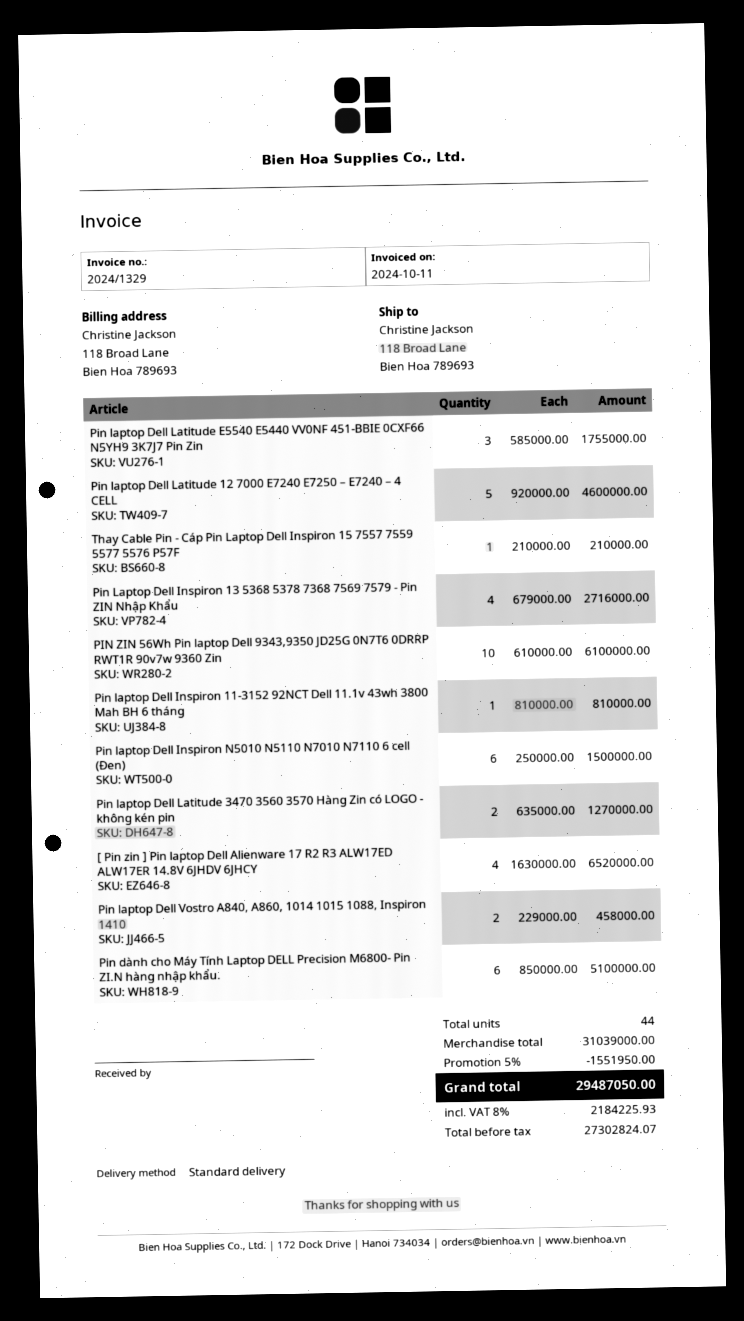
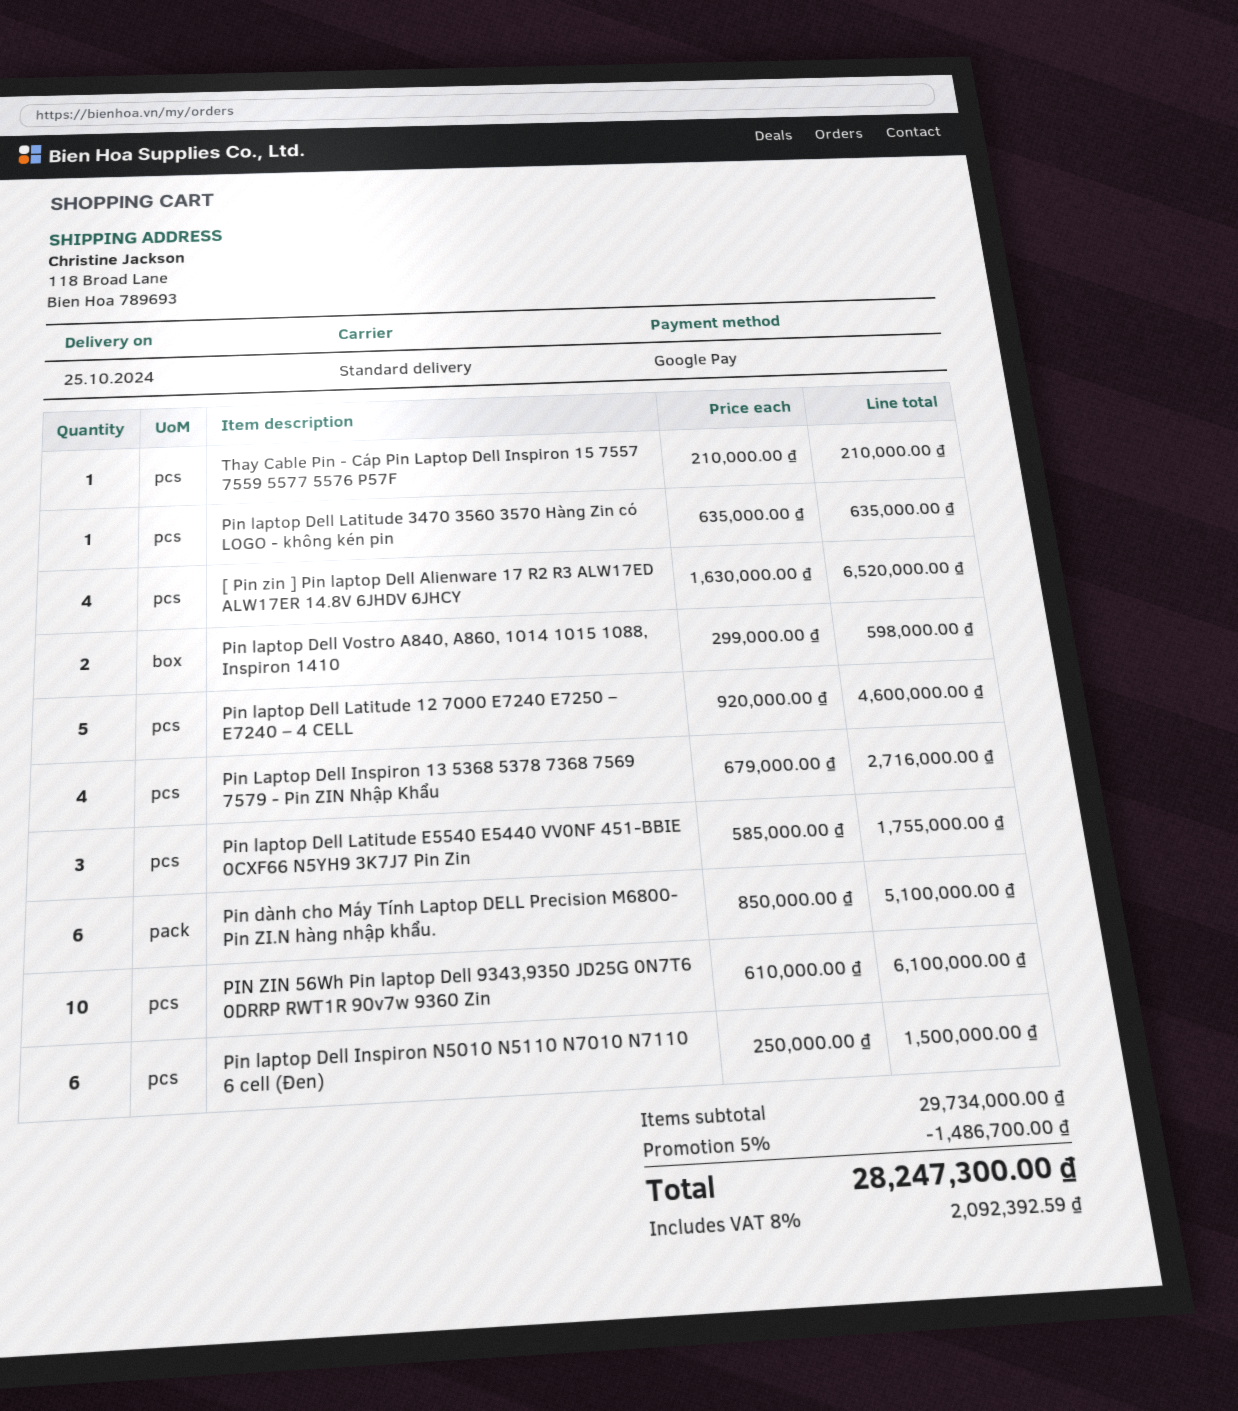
Pin laptop Dell Inspiron 11-3152 92NCT Dell 11.1v 43wh 3800 Mah BH 6 tháng: 1 x 810000.00 = 810000.00 -> none
Pin laptop Dell Latitude 3470 3560 3570 Hàng Zin có LOGO - không kén pin: 2 x 635000.00 = 1270000.00 -> 1 x 635000.00 = 635000.00
Pin laptop Dell Vostro A840, A860, 1014 1015 1088, Inspiron 1410: 2 x 229000.00 = 458000.00 -> 2 x 299000.00 = 598000.00
subtotal: 31039000.00 -> 29734000.00
discount: 5% = 1551950.00 -> 5% = 1486700.00
tax: 8% = 2184225.93 -> 8% = 2092392.59
total: 29487050.00 -> 28247300.00

